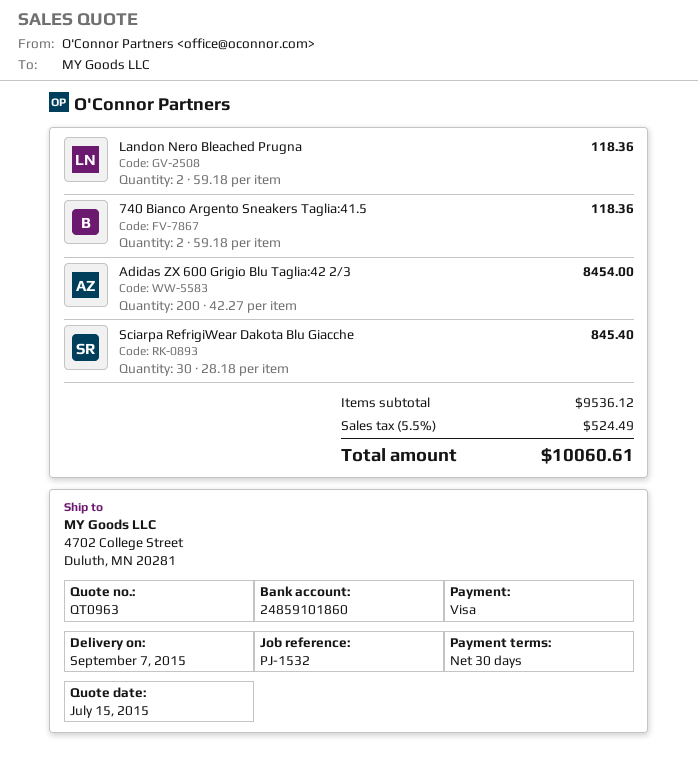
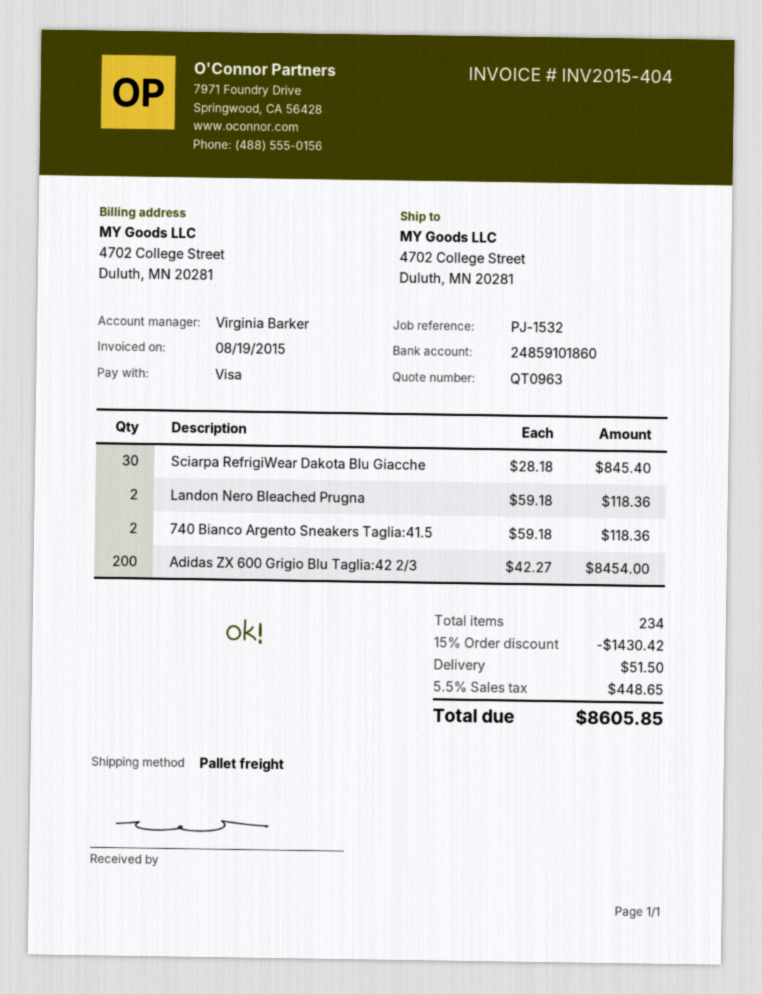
discount: none -> 15% = 1430.42
shipping: none -> 51.50
tax: 5.5% = 524.49 -> 5.5% = 448.65
total: 10060.61 -> 8605.85

